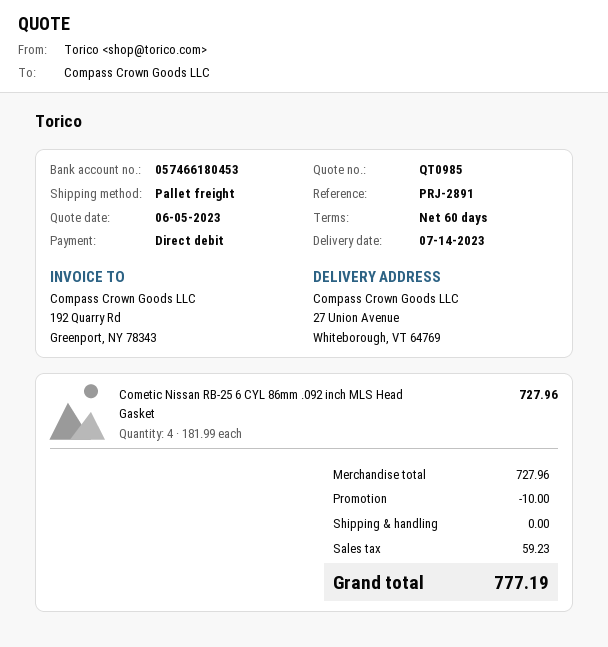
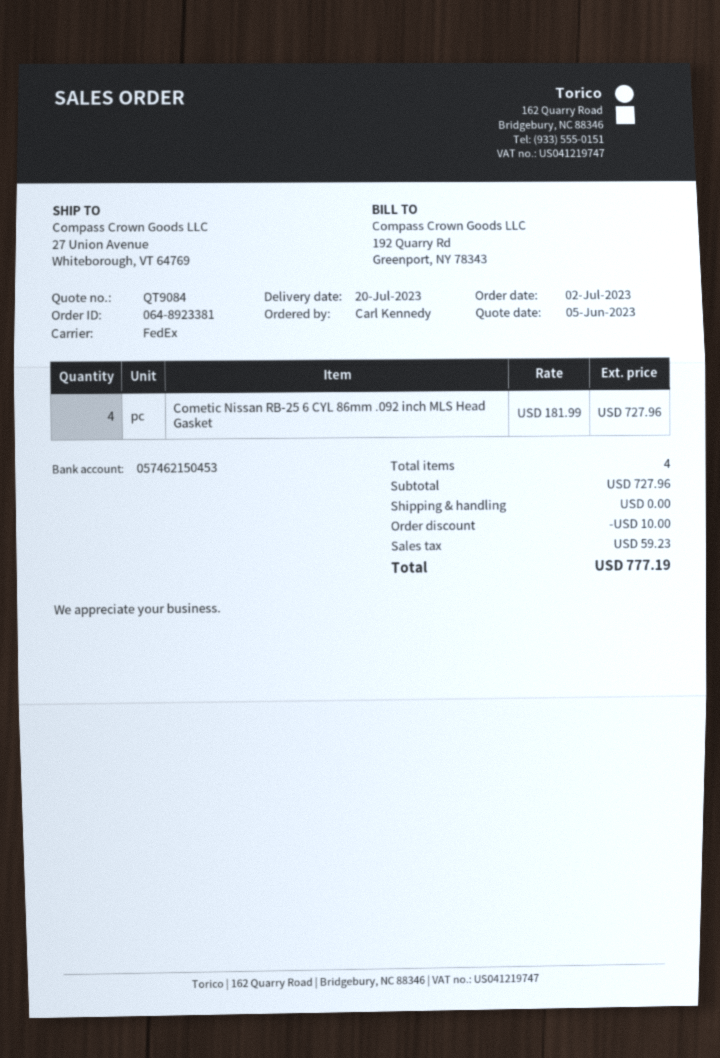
quote number: QT0985 -> QT9084
delivery date: 2023-07-14 -> 2023-07-20
bank account: 057466180453 -> 057462150453
shipping method: pallet freight -> FedEx

